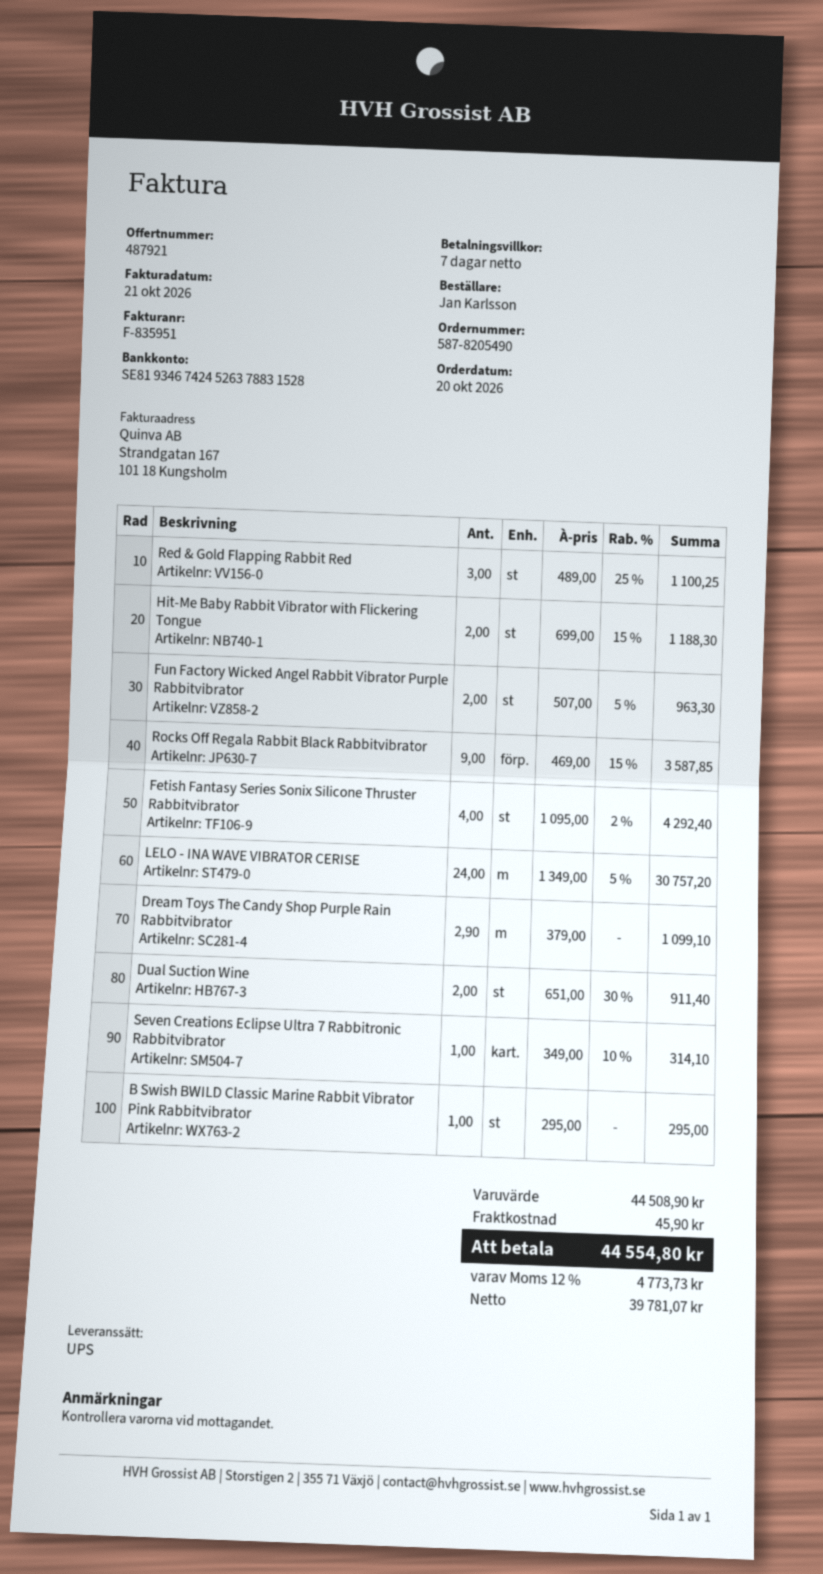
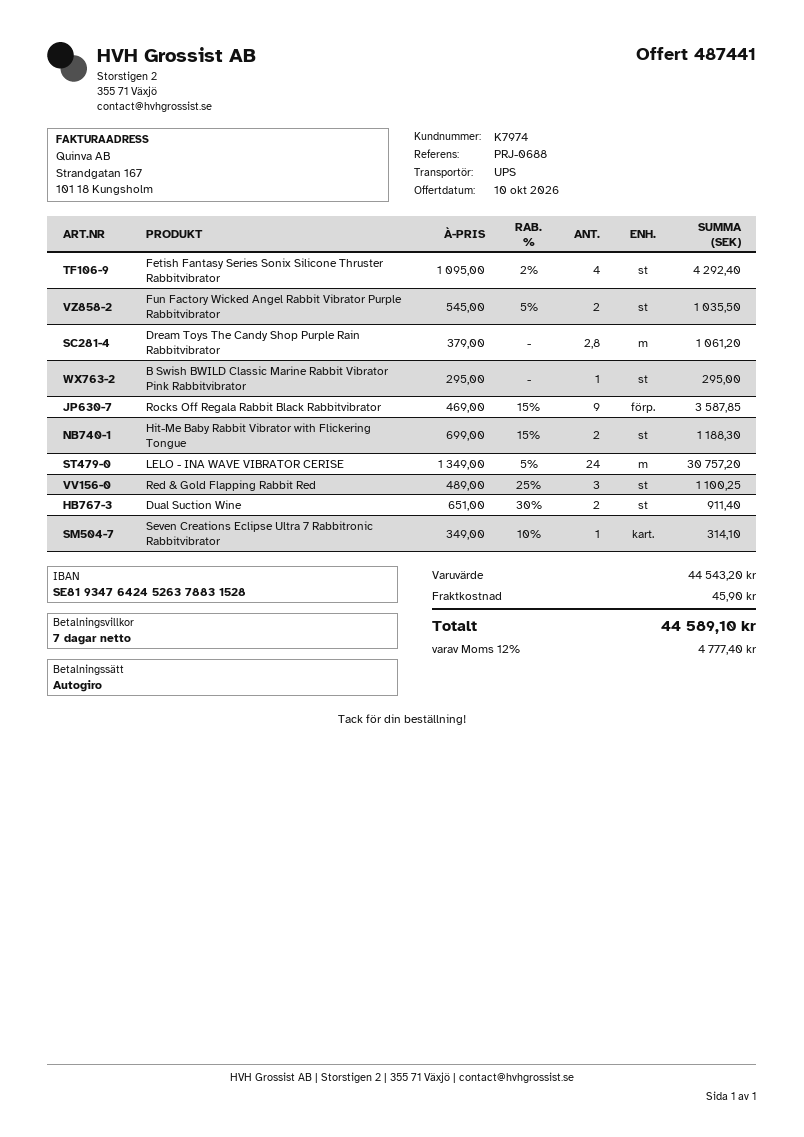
quote number: 487921 -> 487441
bank account: SE8193467424526378831528 -> SE8193476424526378831528
Fun Factory Wicked Angel Rabbit Vibrator Purple Rabbitvibrator: 2 x 507.00 - 5% = 963.30 -> 2 x 545.00 - 5% = 1035.50
Dream Toys The Candy Shop Purple Rain Rabbitvibrator: 2.9 x 379.00 = 1099.10 -> 2.8 x 379.00 = 1061.20
subtotal: 44508.90 -> 44543.20
tax: 12% = 4773.73 -> 12% = 4777.40
total: 44554.80 -> 44589.10

